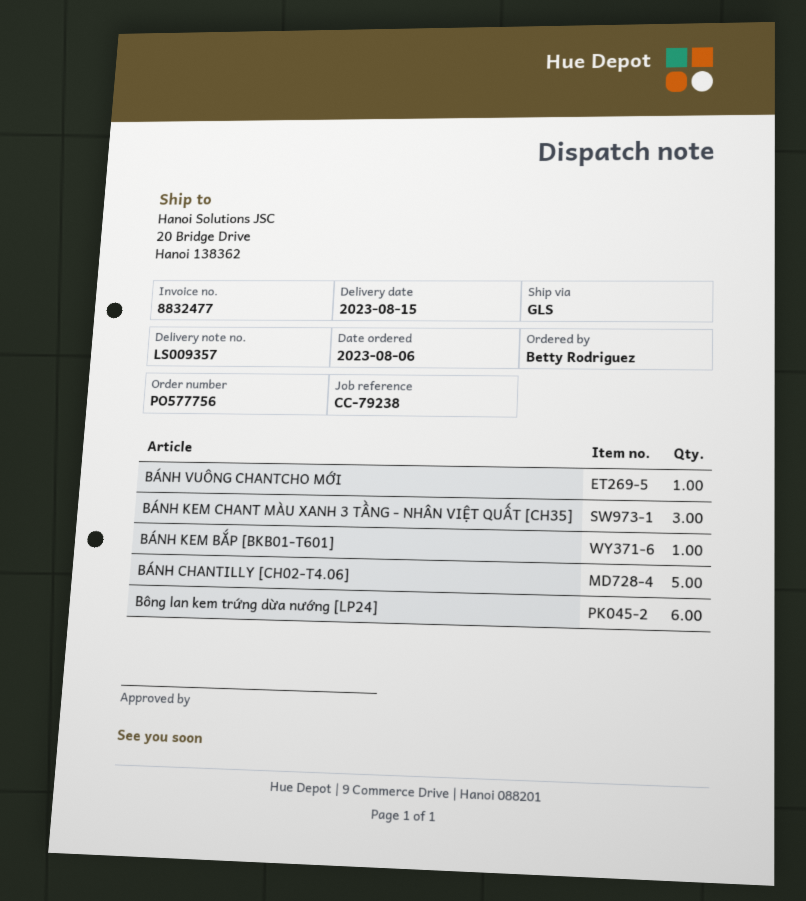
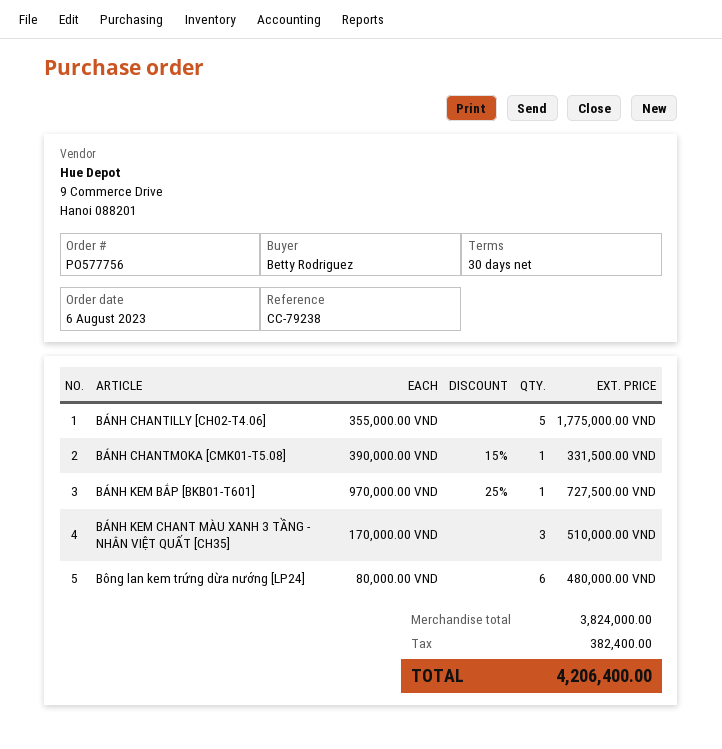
BÁNH VUÔNG CHANTCHO MỚI: 1 -> none
BÁNH CHANTMOKA [CMK01-T5.08]: none -> 1

